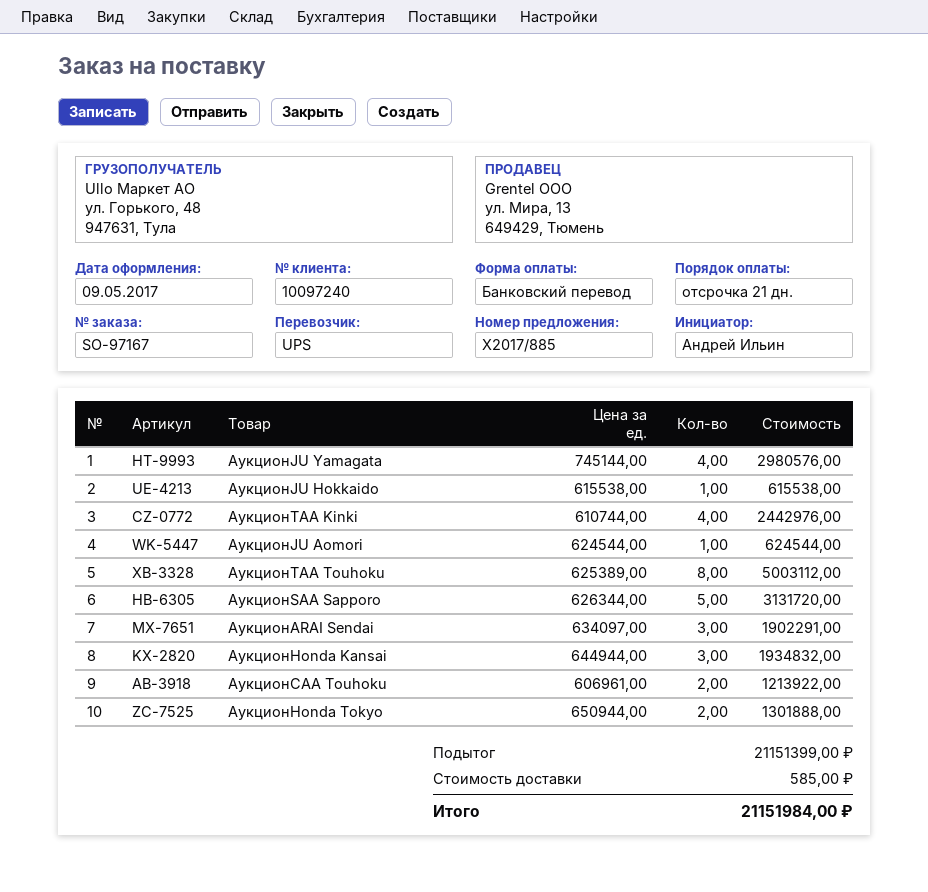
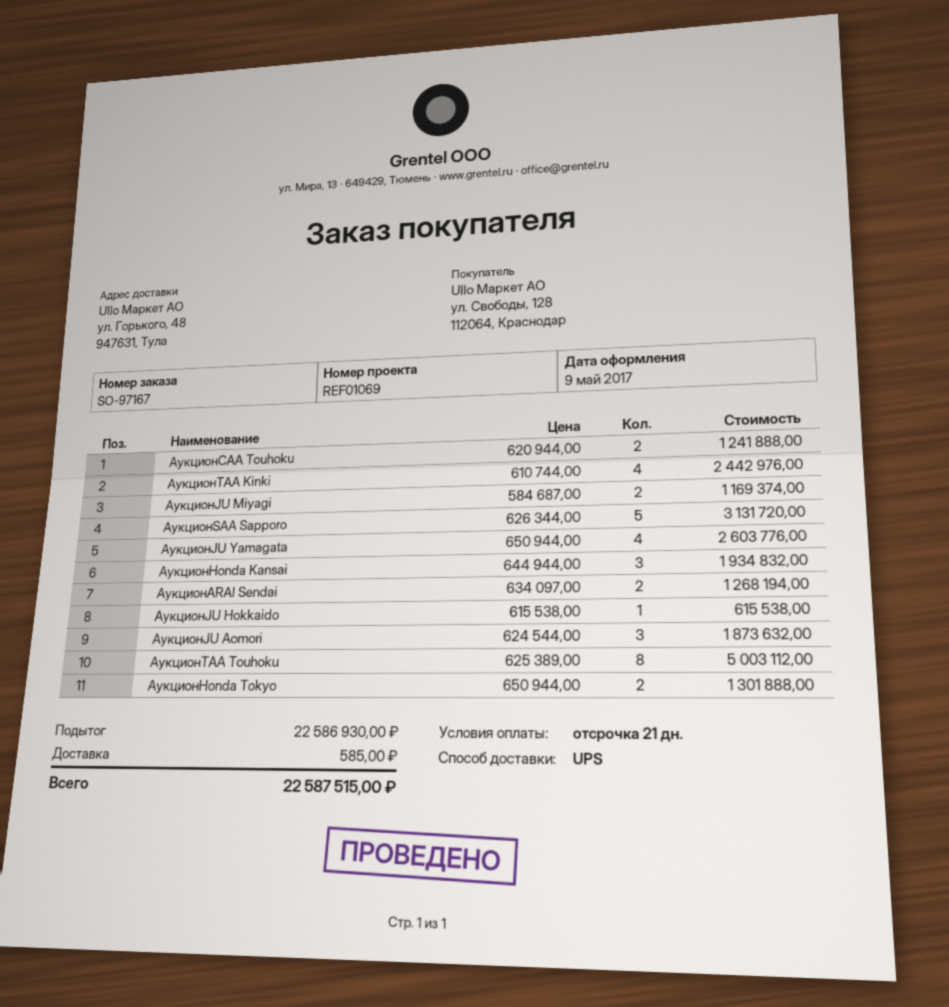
АукционJU Yamagata: 4 x 745144.00 = 2980576.00 -> 4 x 650944.00 = 2603776.00
АукционJU Aomori: 1 x 624544.00 = 624544.00 -> 3 x 624544.00 = 1873632.00
АукционARAI Sendai: 3 x 634097.00 = 1902291.00 -> 2 x 634097.00 = 1268194.00
АукционCAA Touhoku: 2 x 606961.00 = 1213922.00 -> 2 x 620944.00 = 1241888.00
АукционJU Miyagi: none -> 2 x 584687.00 = 1169374.00
subtotal: 21151399.00 -> 22586930.00
total: 21151984.00 -> 22587515.00

